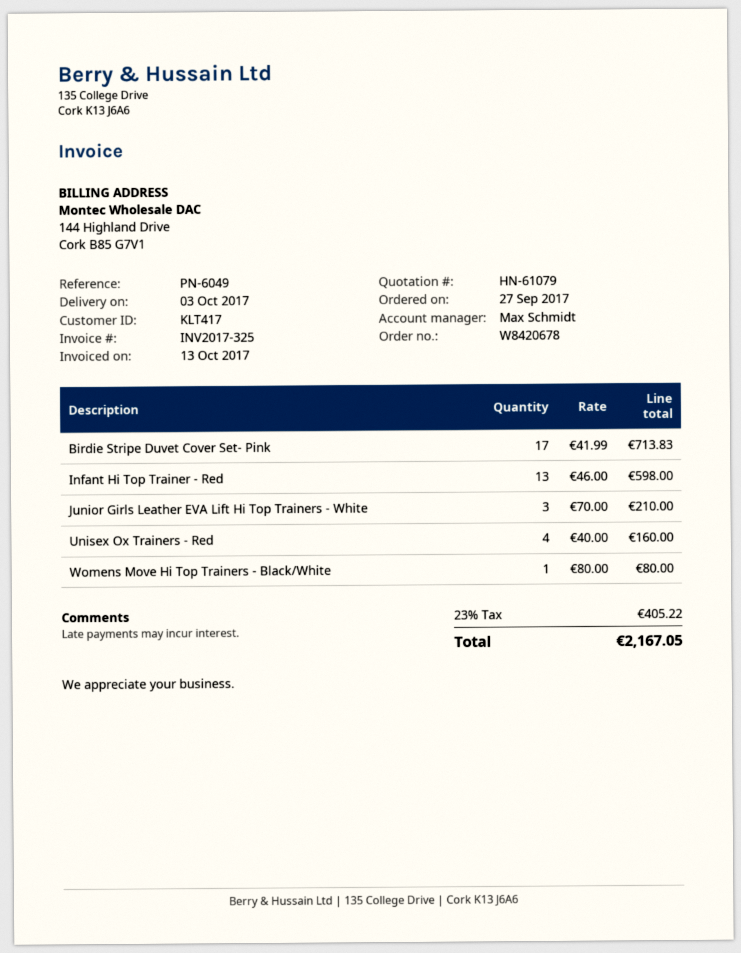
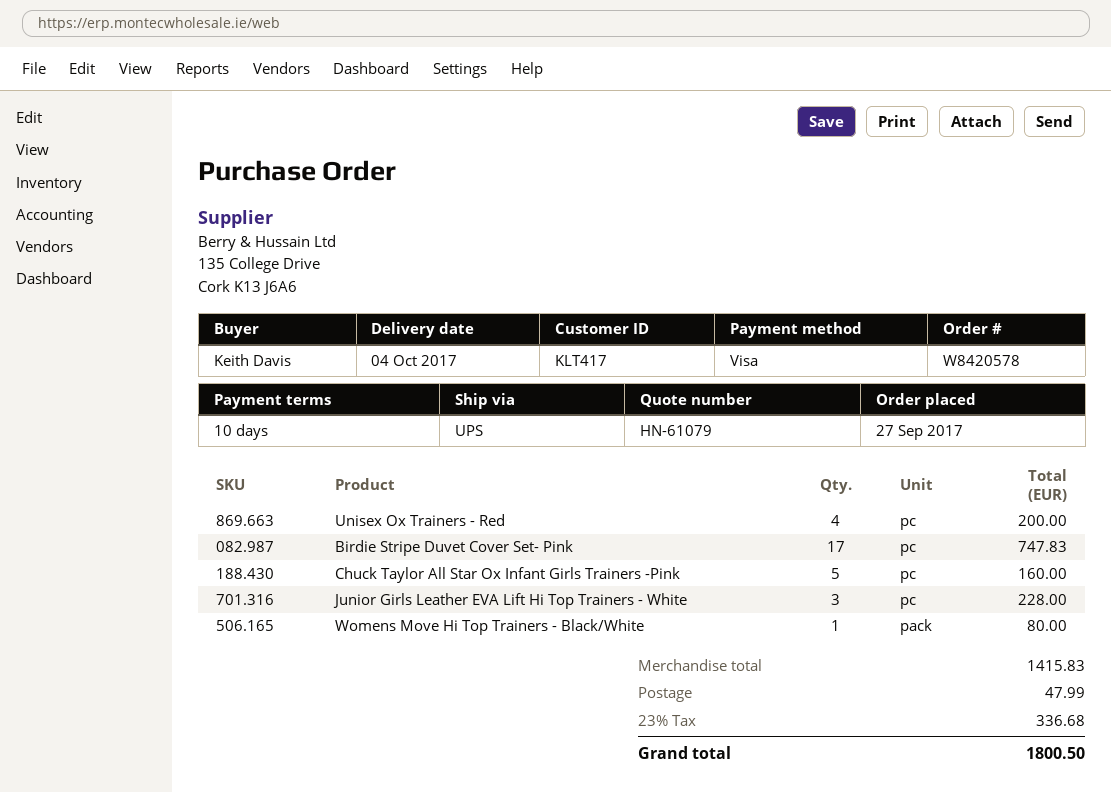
order number: W8420678 -> W8420578
delivery date: 2017-10-03 -> 2017-10-04
Birdie Stripe Duvet Cover Set- Pink: 17 for 713.83 -> 17 for 747.83
Infant Hi Top Trainer - Red: 13 for 598.00 -> none
Junior Girls Leather EVA Lift Hi Top Trainers - White: 3 for 210.00 -> 3 for 228.00
Unisex Ox Trainers - Red: 4 for 160.00 -> 4 for 200.00
Chuck Taylor All Star Ox Infant Girls Trainers -Pink: none -> 5 for 160.00
shipping: none -> 47.99
tax: 23% = 405.22 -> 23% = 336.68
total: 2167.05 -> 1800.50

